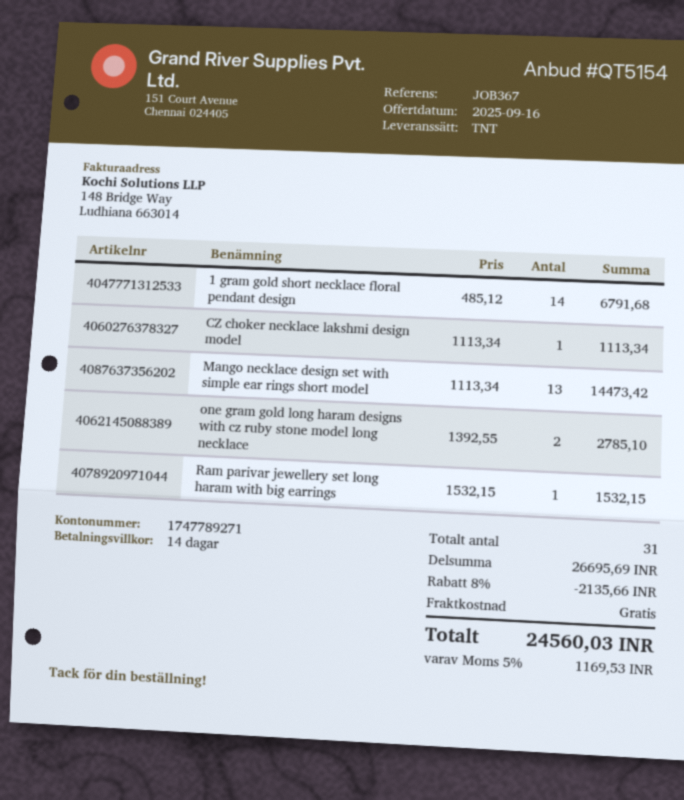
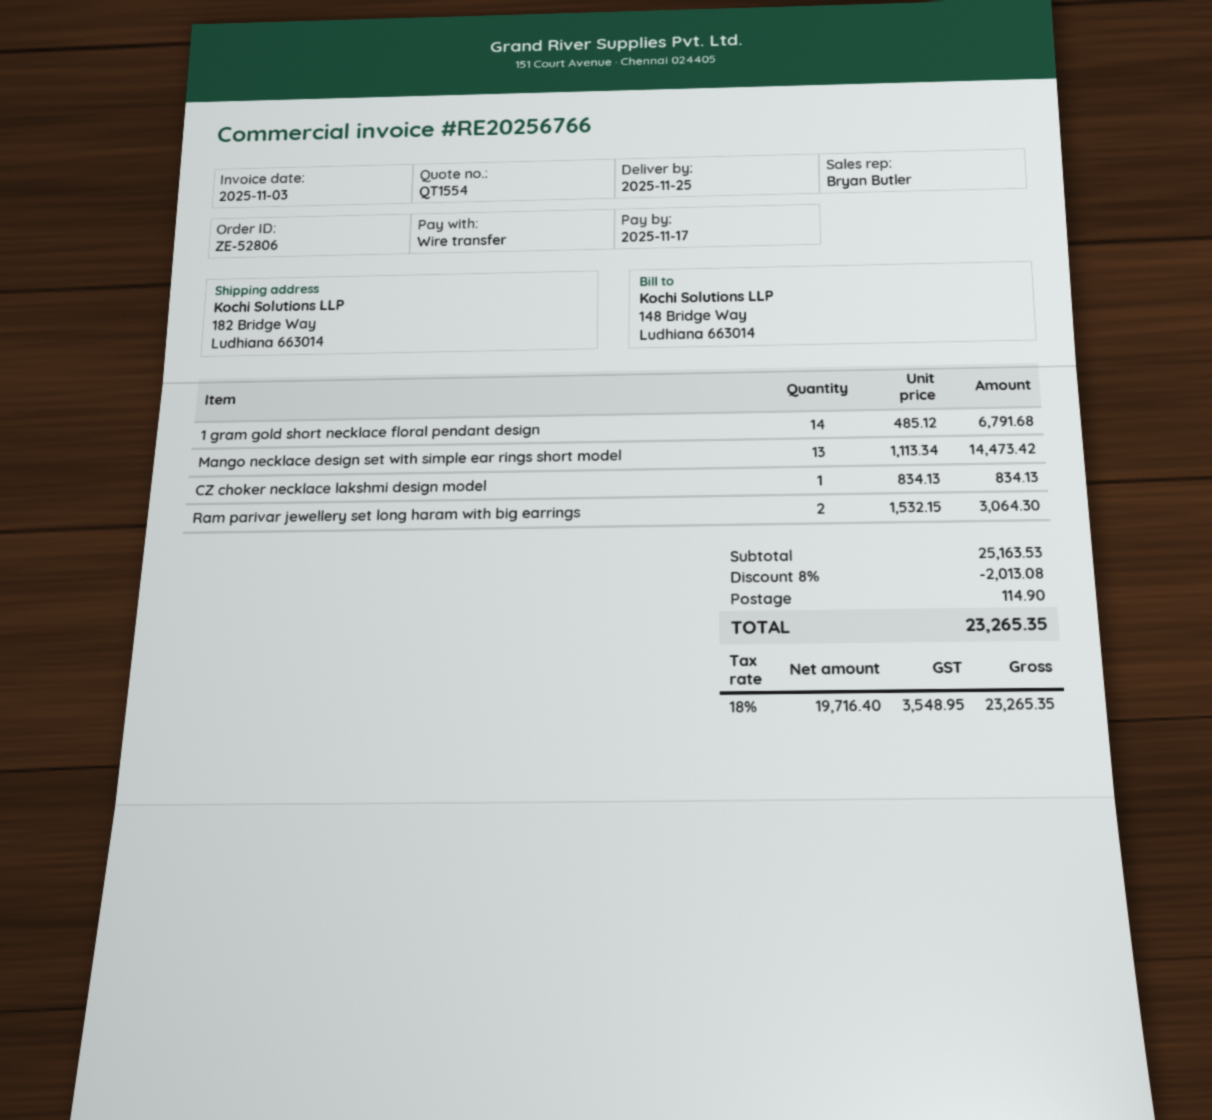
quote number: QT5154 -> QT1554
CZ choker necklace lakshmi design model: 1 x 1113.34 = 1113.34 -> 1 x 834.13 = 834.13
one gram gold long haram designs with cz ruby stone model long necklace: 2 x 1392.55 = 2785.10 -> none
Ram parivar jewellery set long haram with big earrings: 1 x 1532.15 = 1532.15 -> 2 x 1532.15 = 3064.30
subtotal: 26695.69 -> 25163.53
discount: 8% = 2135.66 -> 8% = 2013.08
shipping: 0.00 -> 114.90
tax: 5% = 1169.53 -> 18% = 3548.95
total: 24560.03 -> 23265.35

